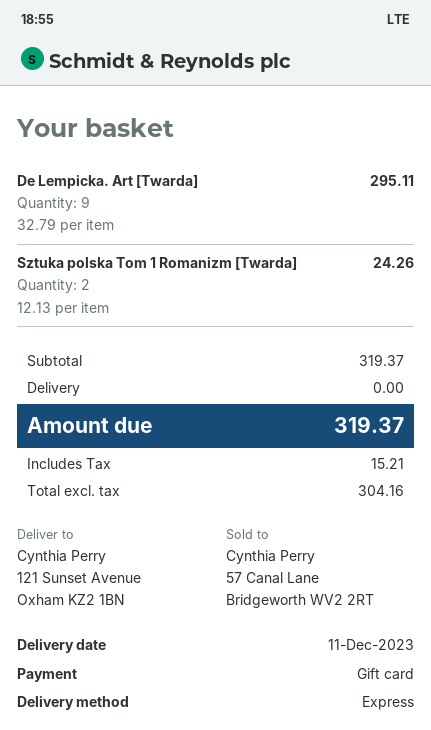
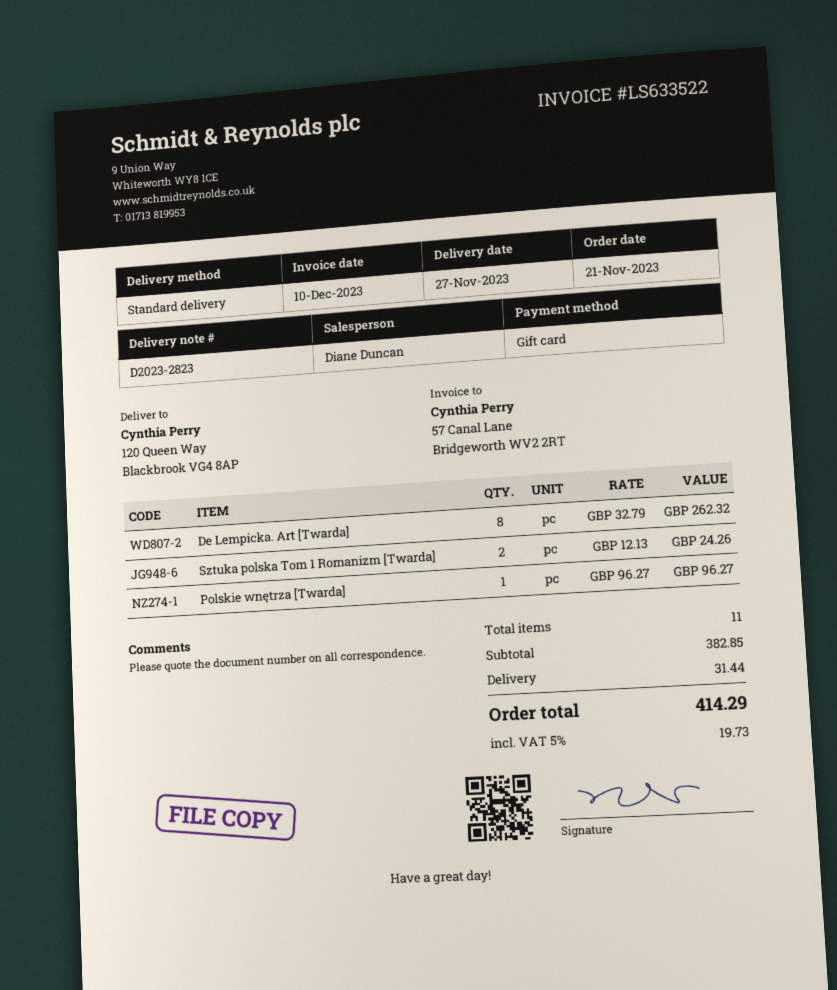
delivery date: 2023-12-11 -> 2023-11-27
shipping method: express -> standard
ship to: 121 Sunset Avenue, Oxham KZ2 1BN -> 120 Queen Way, Blackbrook VG4 8AP
De Lempicka. Art [Twarda]: 9 x 32.79 = 295.11 -> 8 x 32.79 = 262.32
Polskie wnętrza [Twarda]: none -> 1 x 96.27 = 96.27
subtotal: 319.37 -> 382.85
shipping: 0.00 -> 31.44
tax: 15.21 -> 19.73
total: 319.37 -> 414.29

